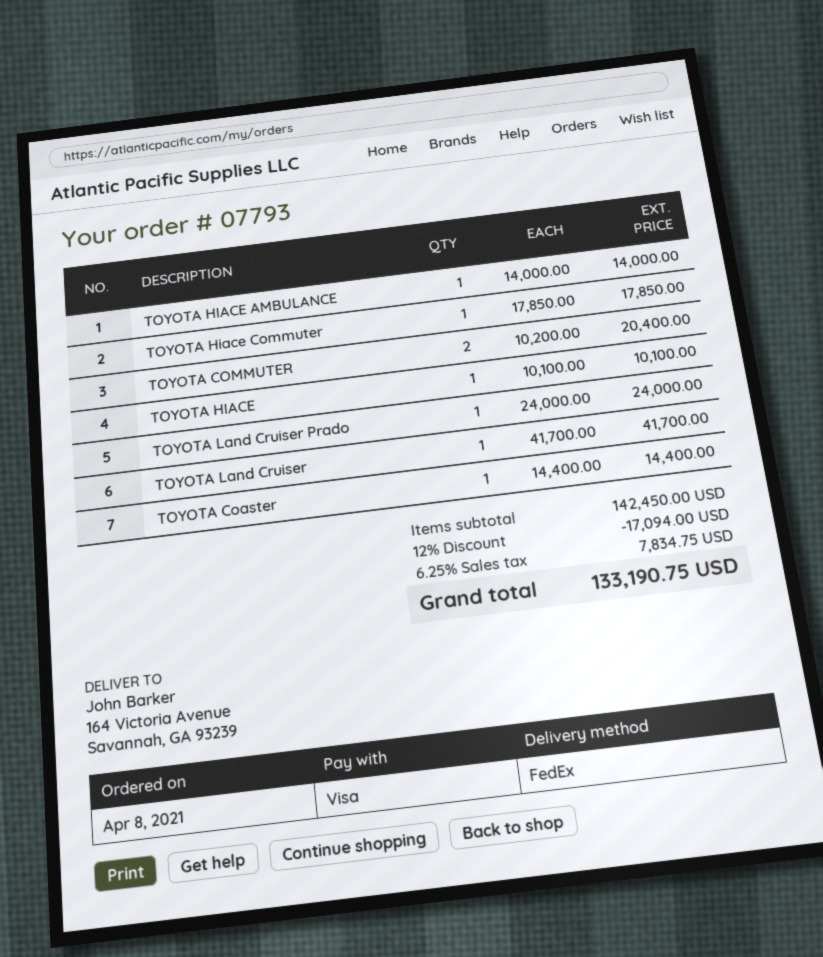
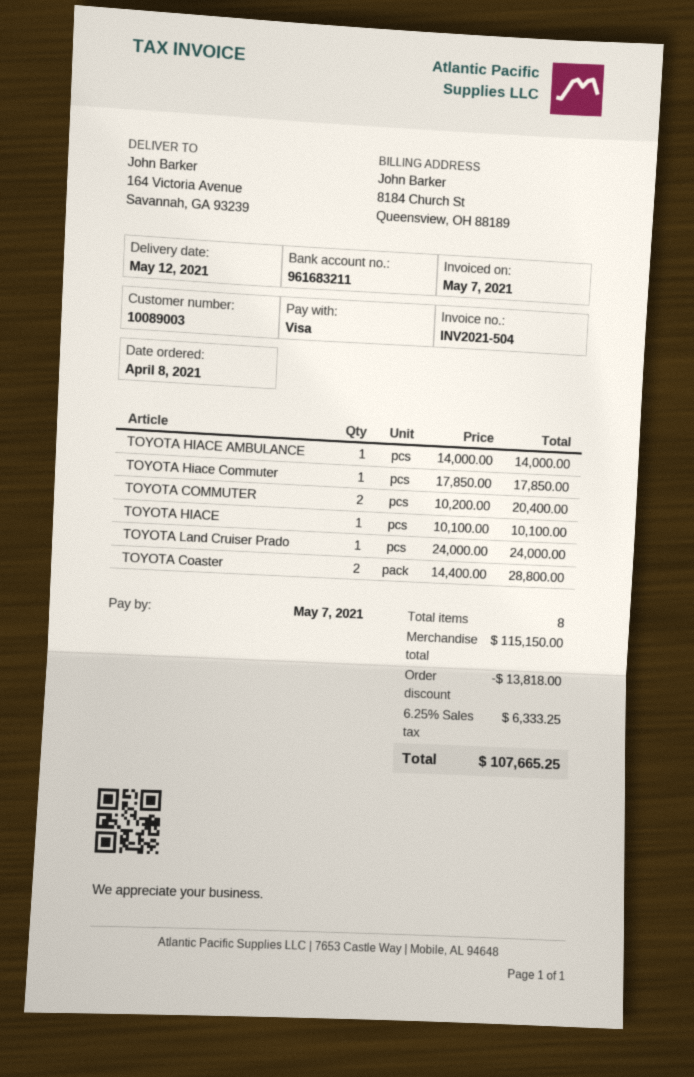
TOYOTA Land Cruiser: 1 x 41700.00 = 41700.00 -> none
TOYOTA Coaster: 1 x 14400.00 = 14400.00 -> 2 x 14400.00 = 28800.00
subtotal: 142450.00 -> 115150.00
discount: 17094.00 -> 13818.00
tax: 6.25% = 7834.75 -> 6.25% = 6333.25
total: 133190.75 -> 107665.25

